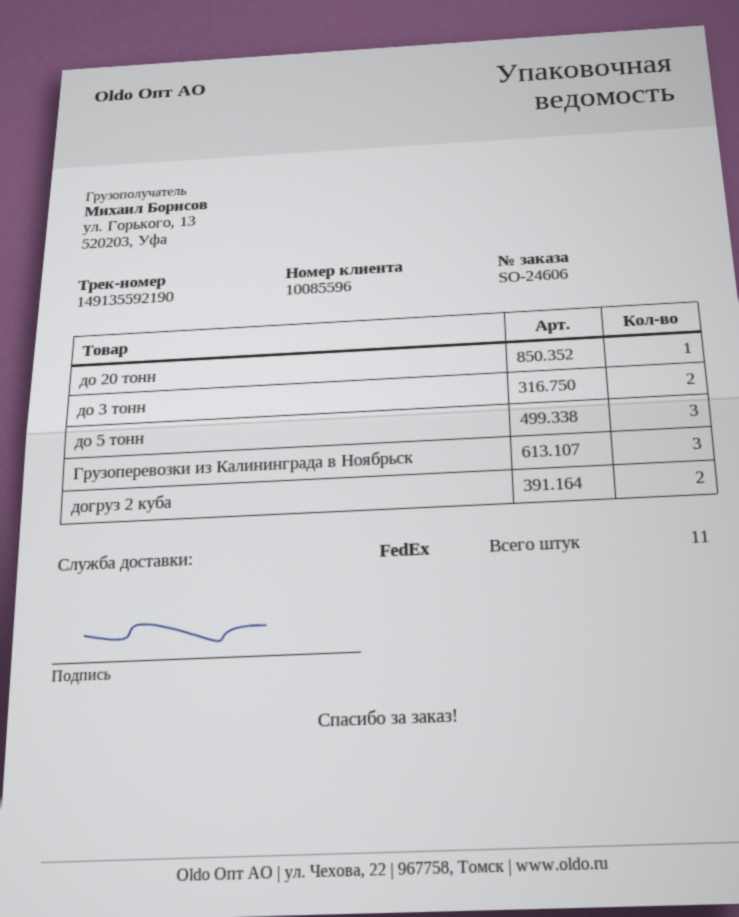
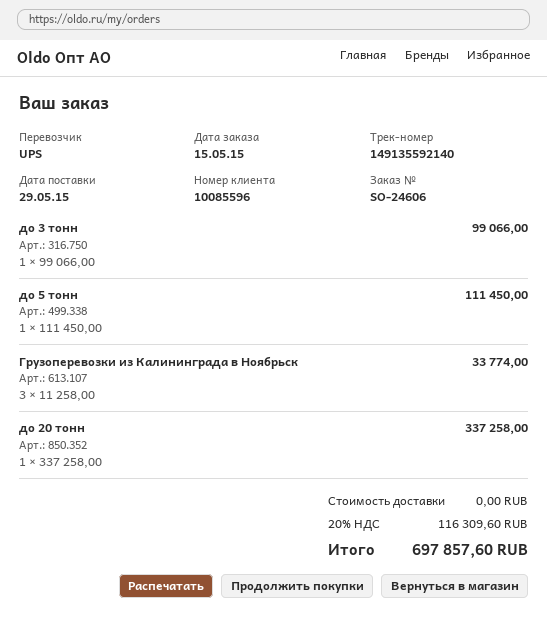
shipping method: FedEx -> UPS
tracking number: 149135592190 -> 149135592140
до 3 тонн: 2 -> 1
до 5 тонн: 3 -> 1
догруз 2 куба: 2 -> none

